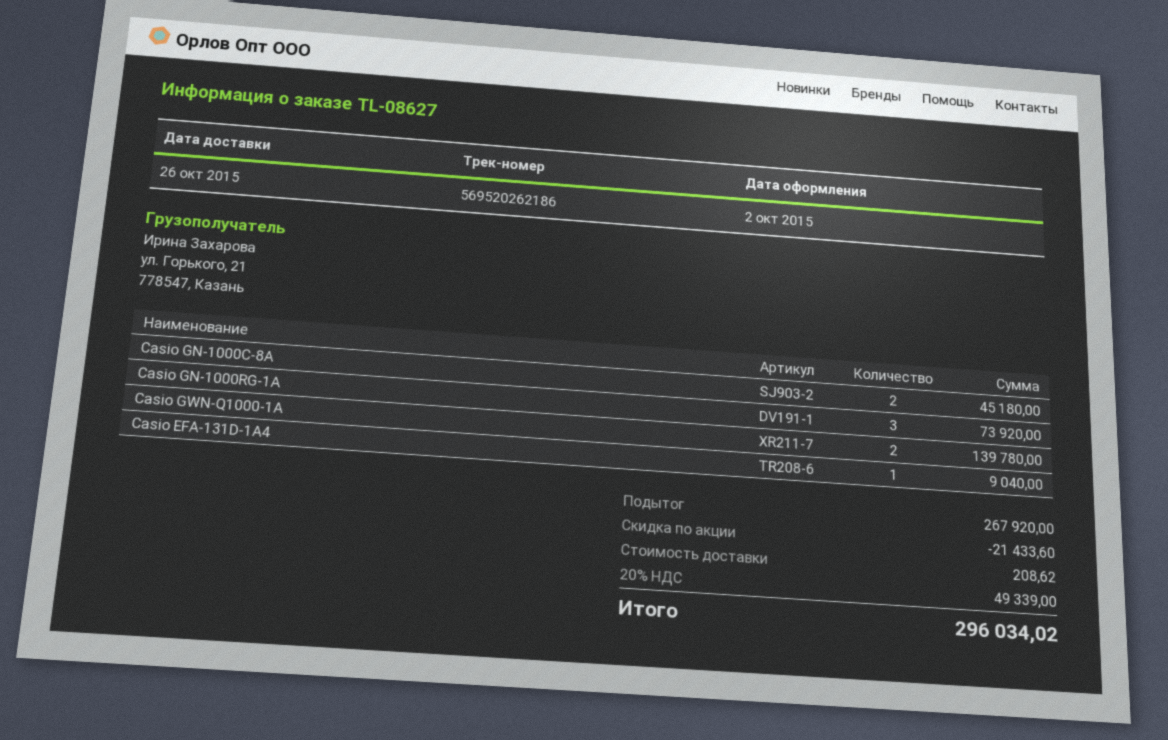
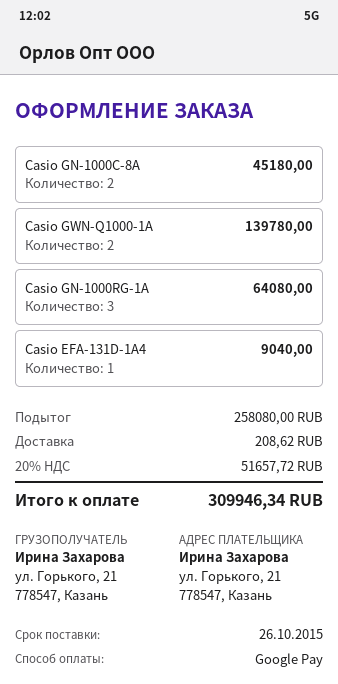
Casio GN-1000RG-1A: 3 for 73920.00 -> 3 for 64080.00
subtotal: 267920.00 -> 258080.00
discount: 21433.60 -> none
tax: 20% = 49339.00 -> 20% = 51657.72
total: 296034.02 -> 309946.34

